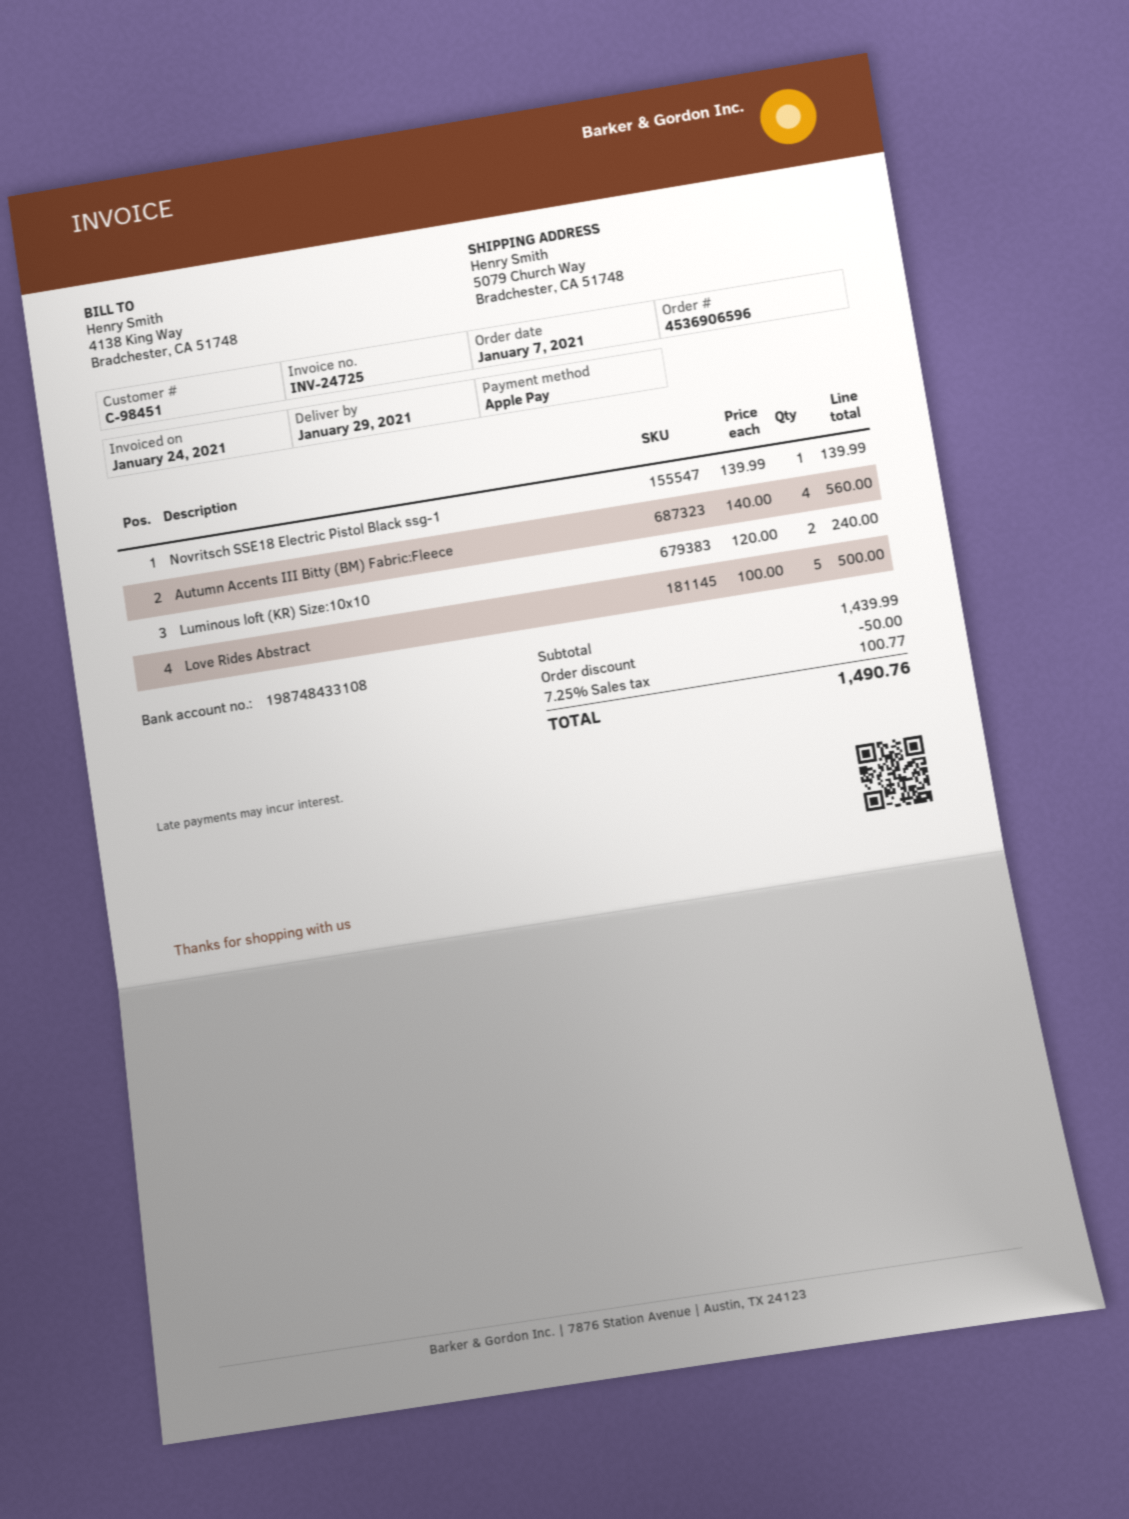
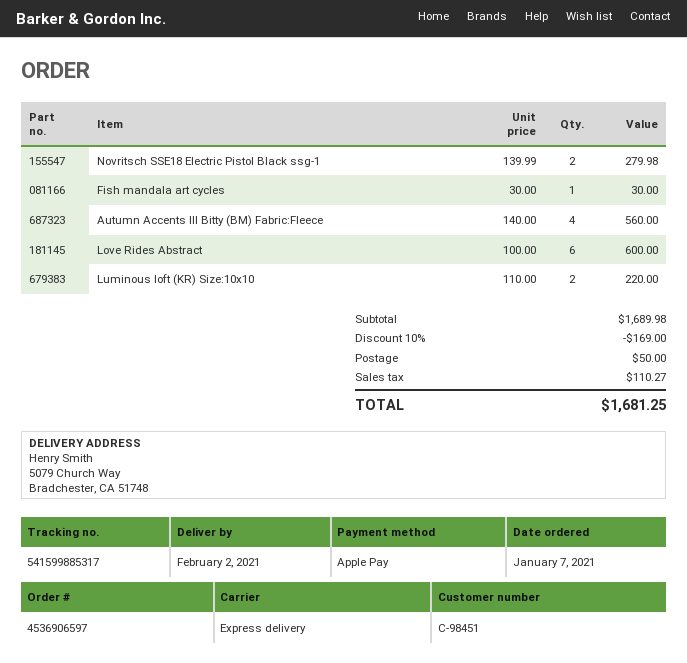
order number: 4536906596 -> 4536906597
delivery date: 2021-01-29 -> 2021-02-02
Novritsch SSE18 Electric Pistol Black ssg-1: 1 x 139.99 = 139.99 -> 2 x 139.99 = 279.98
Luminous loft (KR) Size:10x10: 2 x 120.00 = 240.00 -> 2 x 110.00 = 220.00
Love Rides Abstract: 5 x 100.00 = 500.00 -> 6 x 100.00 = 600.00
Fish mandala art cycles: none -> 1 x 30.00 = 30.00
subtotal: 1439.99 -> 1689.98
discount: 50.00 -> 169.00
shipping: none -> 50.00
tax: 100.77 -> 110.27
total: 1490.76 -> 1681.25

